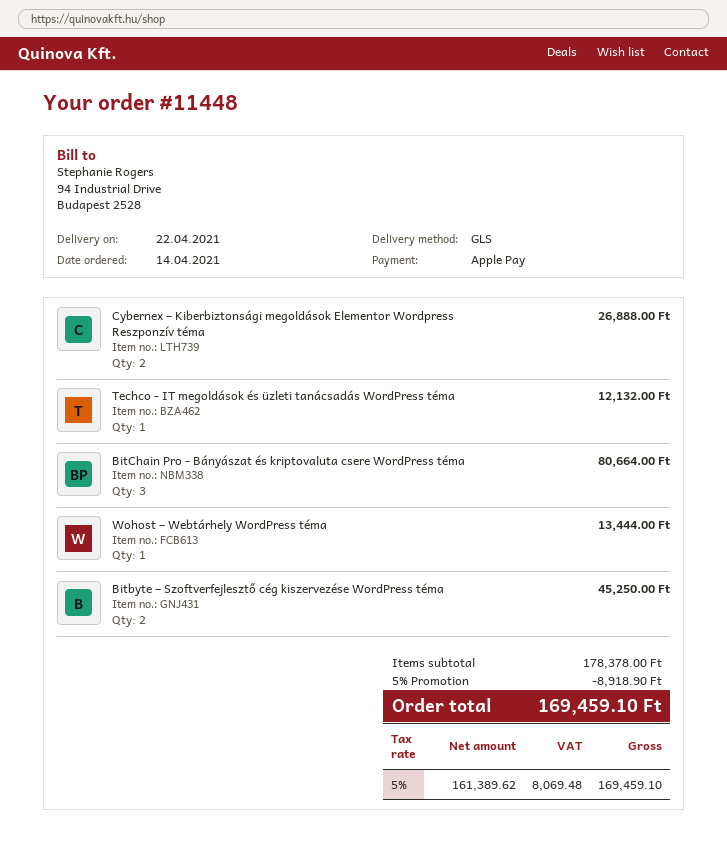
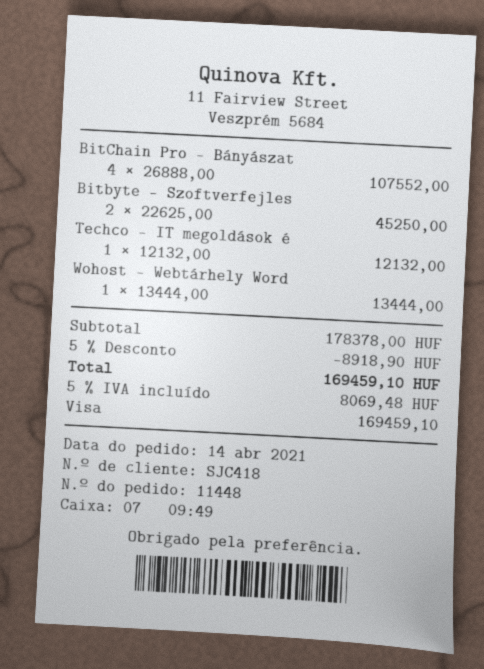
payment method: Apple Pay -> Visa
Cybernex – Kiberbiztonsági megoldások Elementor Wordpress Reszponzív téma: 2 for 26888.00 -> none
BitChain Pro - Bányászat és kriptovaluta csere WordPress téma: 3 for 80664.00 -> 4 for 107552.00

